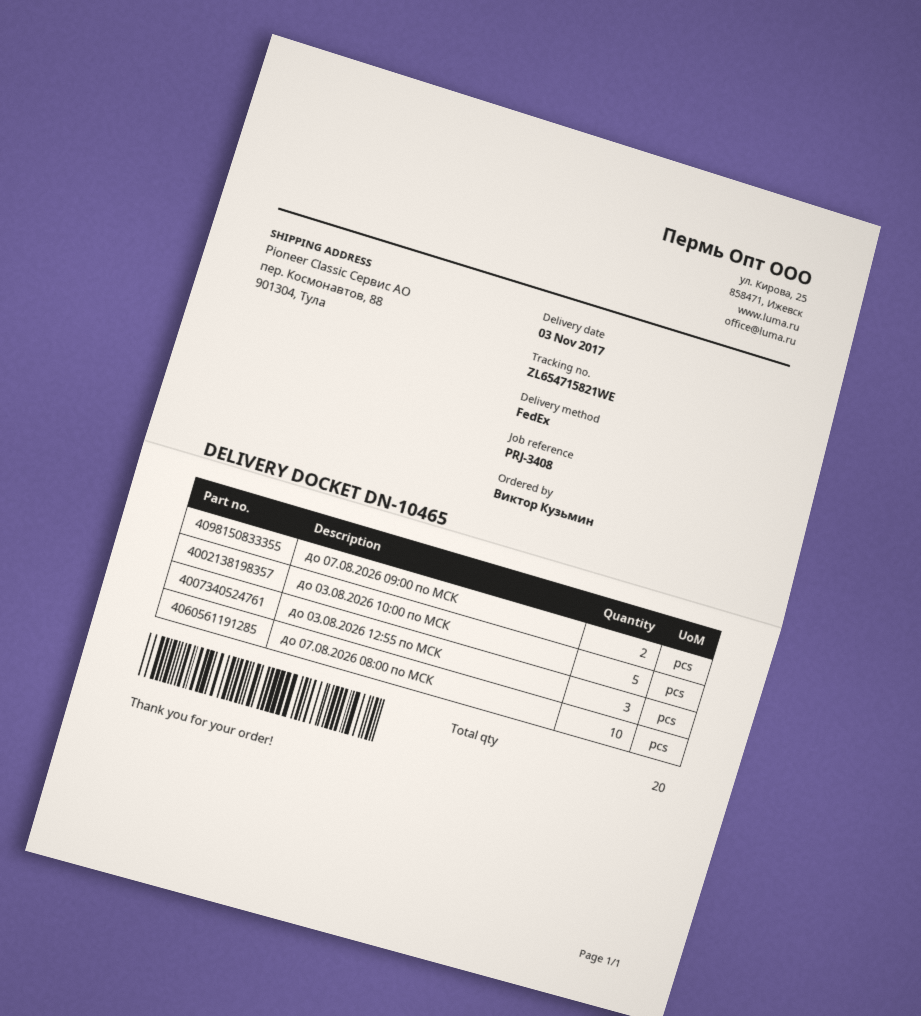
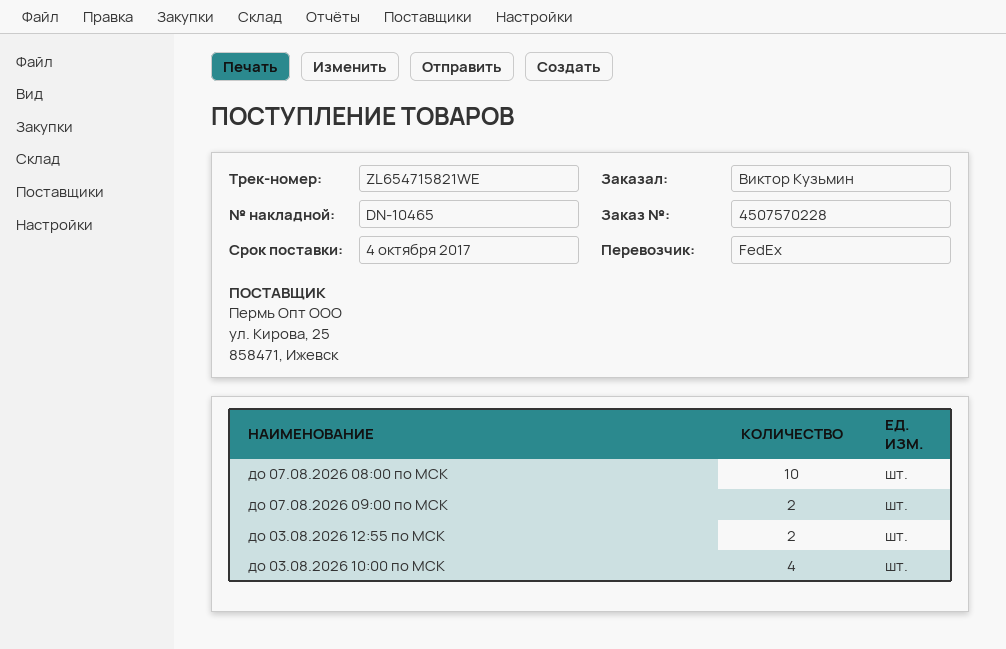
delivery date: 2017-11-03 -> 2017-10-04
до 03.08.2026 10:00 по МСК: 5 -> 4
до 03.08.2026 12:55 по МСК: 3 -> 2

